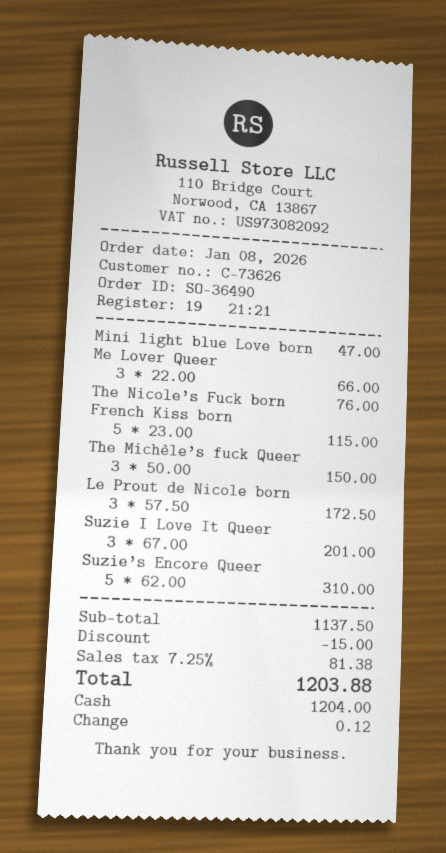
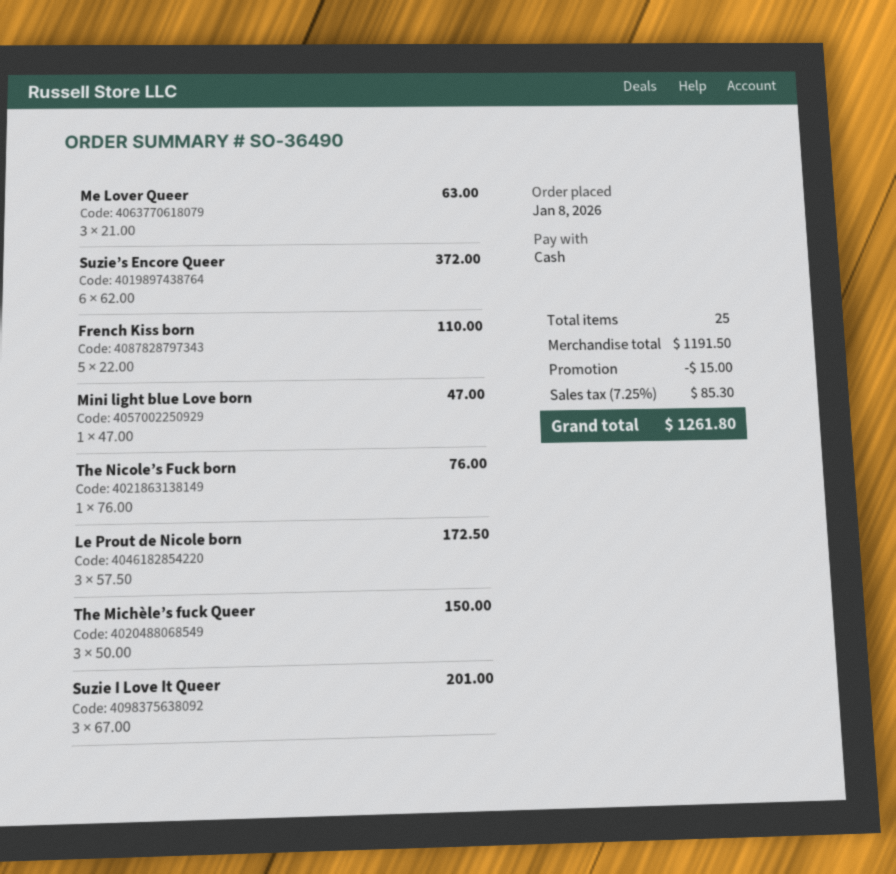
Me Lover Queer: 3 x 22.00 = 66.00 -> 3 x 21.00 = 63.00
French Kiss born: 5 x 23.00 = 115.00 -> 5 x 22.00 = 110.00
Suzie’s Encore Queer: 5 x 62.00 = 310.00 -> 6 x 62.00 = 372.00
subtotal: 1137.50 -> 1191.50
tax: 7.25% = 81.38 -> 7.25% = 85.30
total: 1203.88 -> 1261.80

